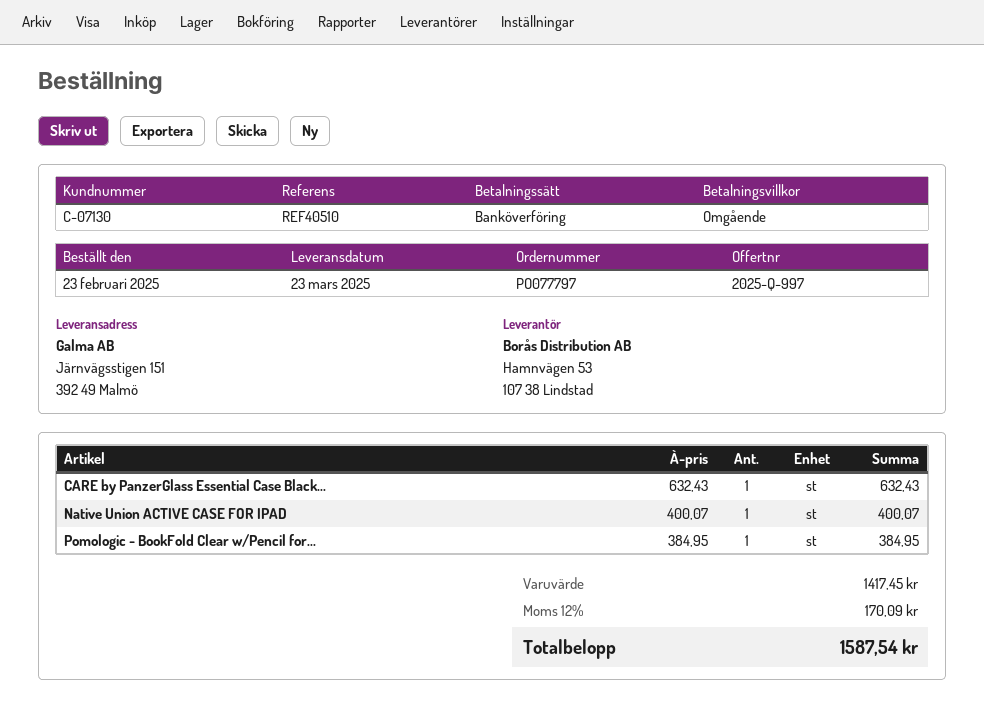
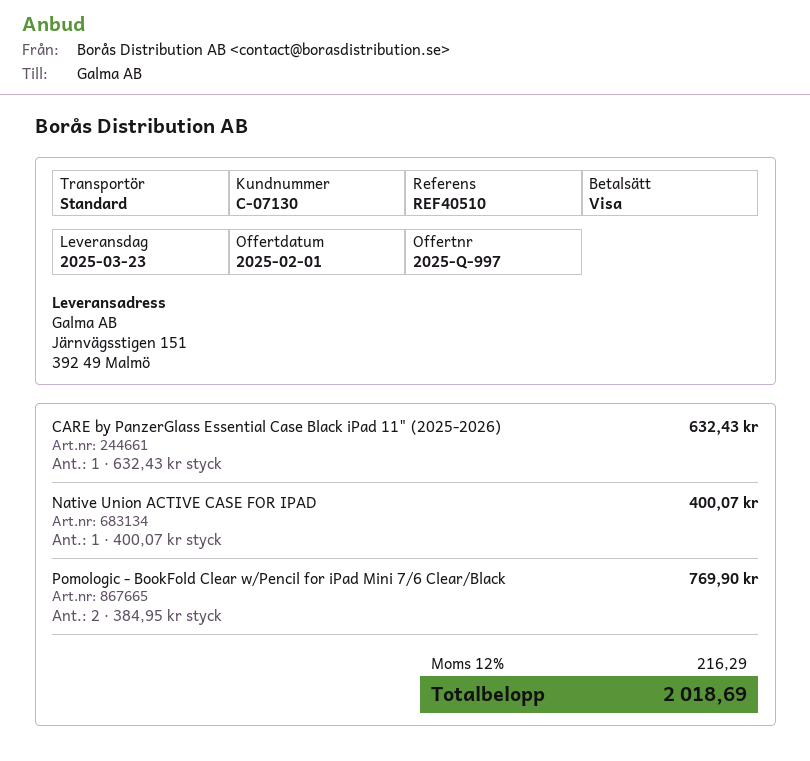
payment method: bank transfer -> Visa
Pomologic - BookFold Clear w/Pencil for...: 1 x 384.95 = 384.95 -> 2 x 384.95 = 769.90
tax: 12% = 170.09 -> 12% = 216.29
total: 1587.54 -> 2018.69

